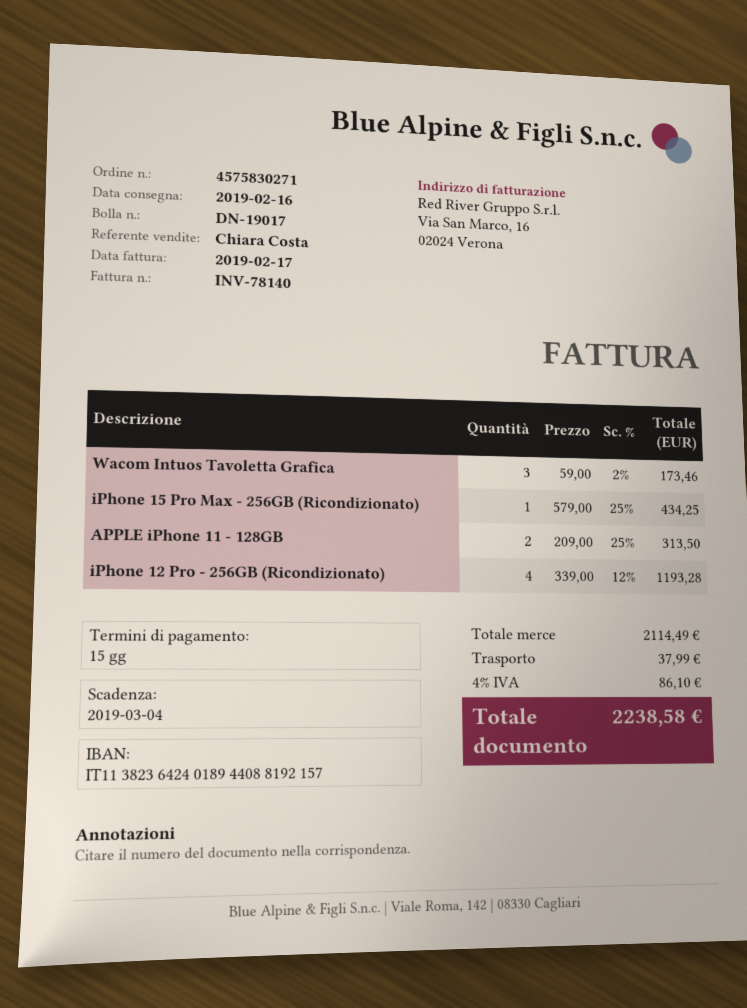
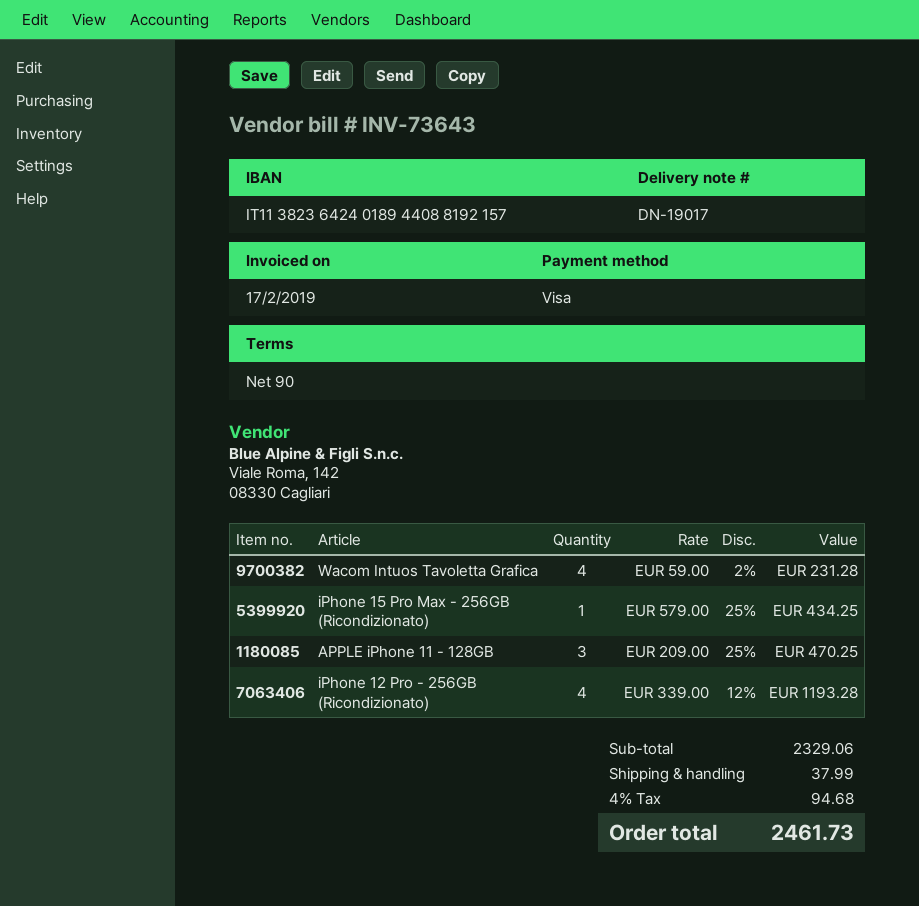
invoice number: INV-78140 -> INV-73643
payment terms: 15 days -> 90 days
Wacom Intuos Tavoletta Grafica: 3 x 59.00 - 2% = 173.46 -> 4 x 59.00 - 2% = 231.28
APPLE iPhone 11 - 128GB: 2 x 209.00 - 25% = 313.50 -> 3 x 209.00 - 25% = 470.25
subtotal: 2114.49 -> 2329.06
tax: 4% = 86.10 -> 4% = 94.68
total: 2238.58 -> 2461.73

